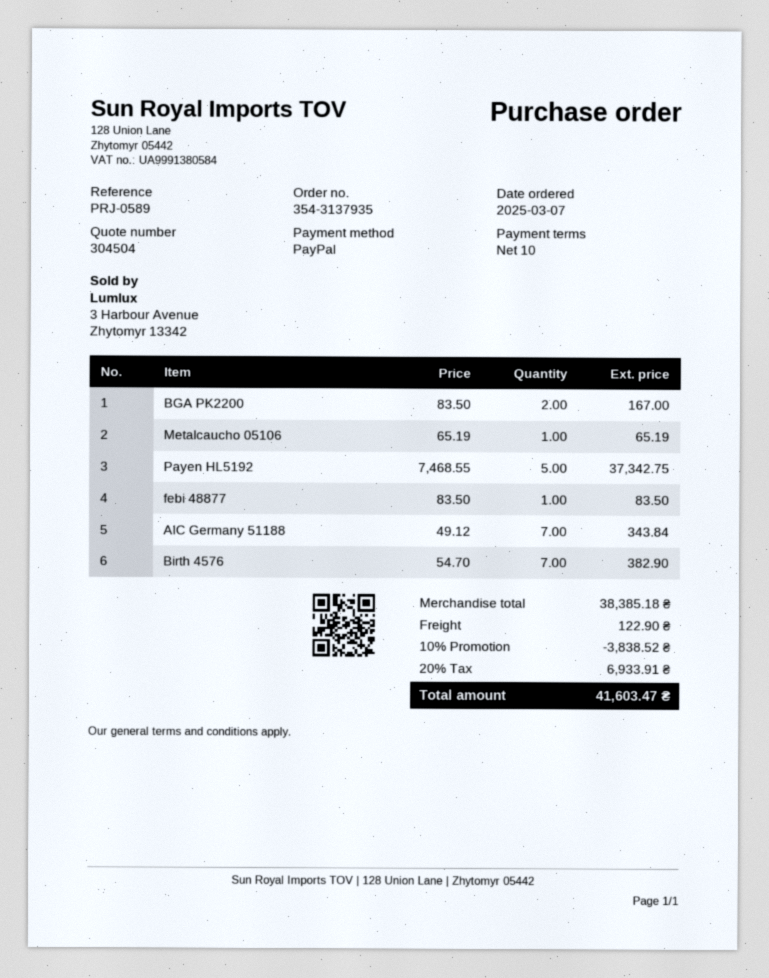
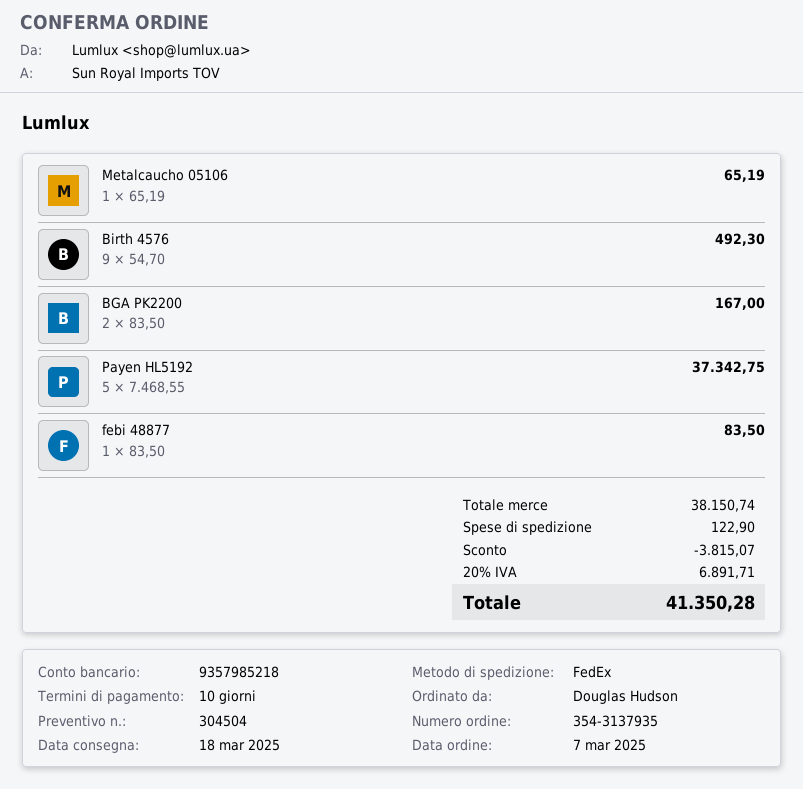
AIC Germany 51188: 7 x 49.12 = 343.84 -> none
Birth 4576: 7 x 54.70 = 382.90 -> 9 x 54.70 = 492.30
subtotal: 38385.18 -> 38150.74
discount: 3838.52 -> 3815.07
tax: 20% = 6933.91 -> 20% = 6891.71
total: 41603.47 -> 41350.28

